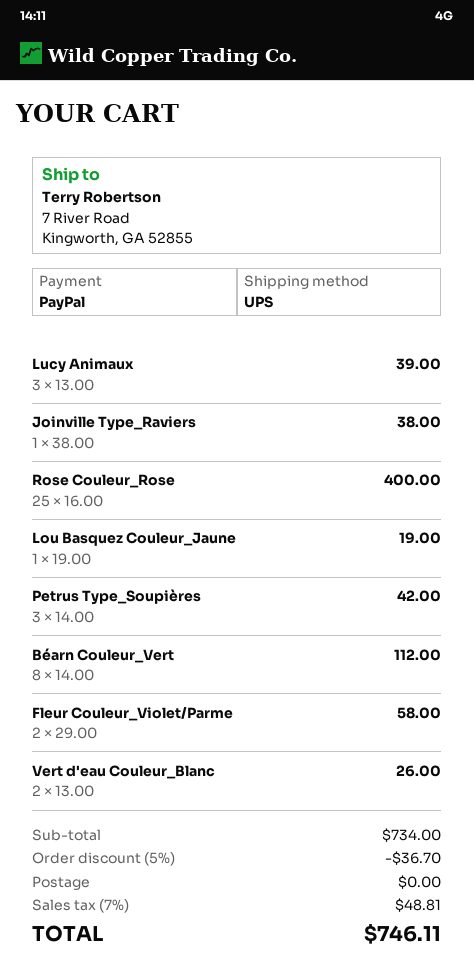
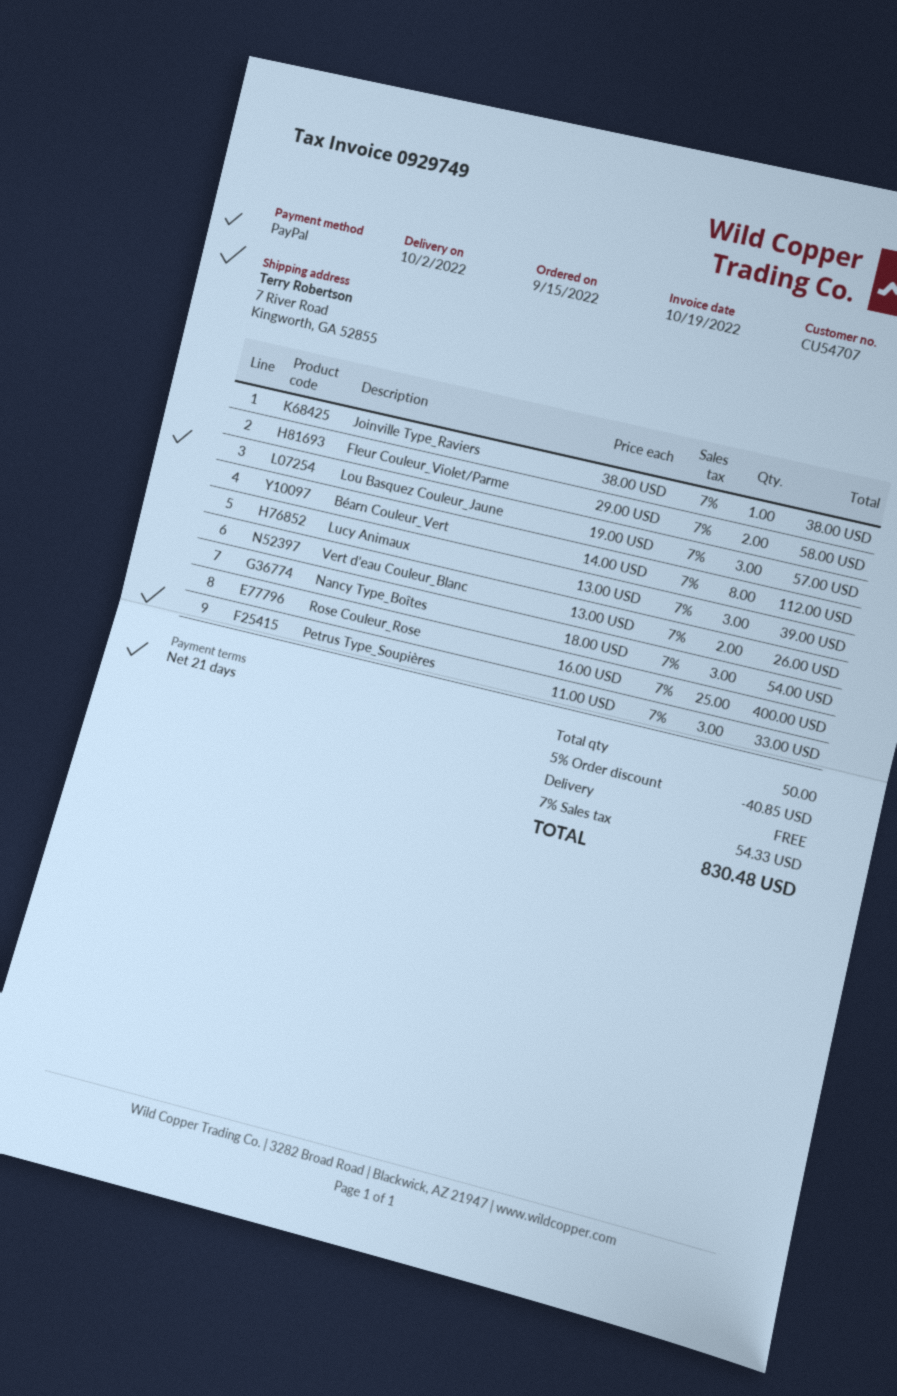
Lou Basquez Couleur_Jaune: 1 x 19.00 = 19.00 -> 3 x 19.00 = 57.00
Petrus Type_Soupières: 3 x 14.00 = 42.00 -> 3 x 11.00 = 33.00
Nancy Type_Boîtes: none -> 3 x 18.00 = 54.00
discount: 5% = 36.70 -> 5% = 40.85
tax: 7% = 48.81 -> 7% = 54.33
total: 746.11 -> 830.48

